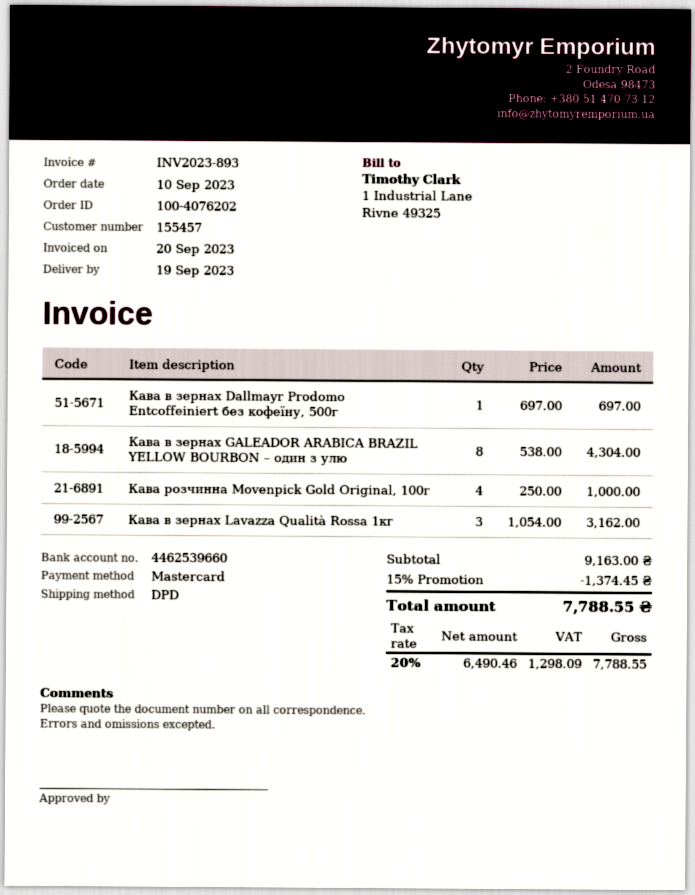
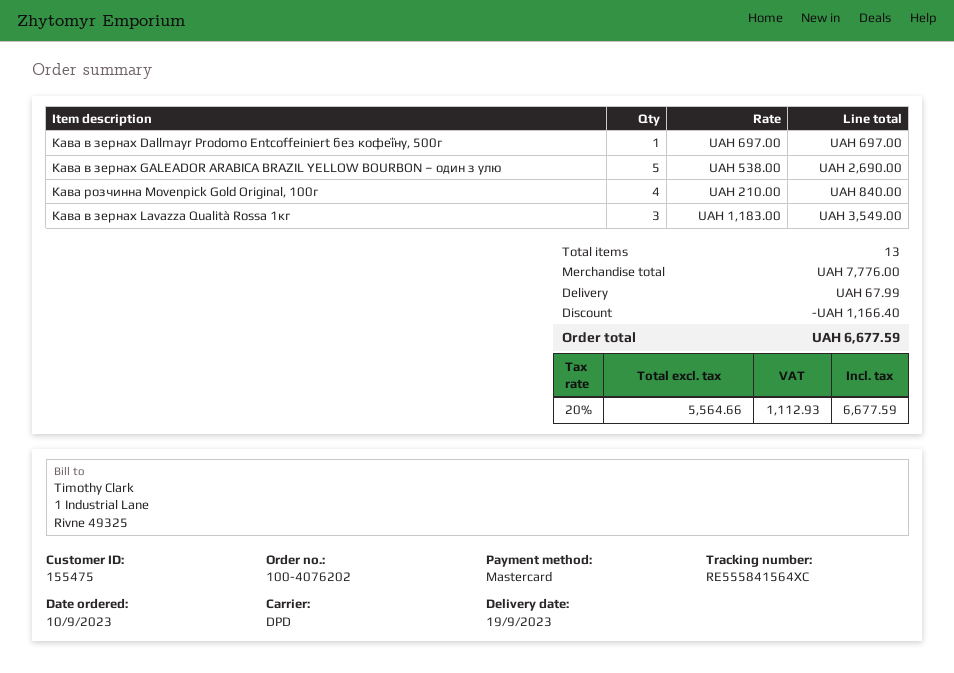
customer number: 155457 -> 155475
Кава в зернах GALEADOR ARABICA BRAZIL YELLOW BOURBON – один з улю: 8 x 538.00 = 4304.00 -> 5 x 538.00 = 2690.00
Кава розчинна Movenpick Gold Original, 100г: 4 x 250.00 = 1000.00 -> 4 x 210.00 = 840.00
Кава в зернах Lavazza Qualità Rossa 1кг: 3 x 1054.00 = 3162.00 -> 3 x 1183.00 = 3549.00
subtotal: 9163.00 -> 7776.00
discount: 1374.45 -> 1166.40
shipping: none -> 67.99
net: 6490.46 -> 5564.66
tax: 20% = 1298.09 -> 20% = 1112.93
total: 7788.55 -> 6677.59

